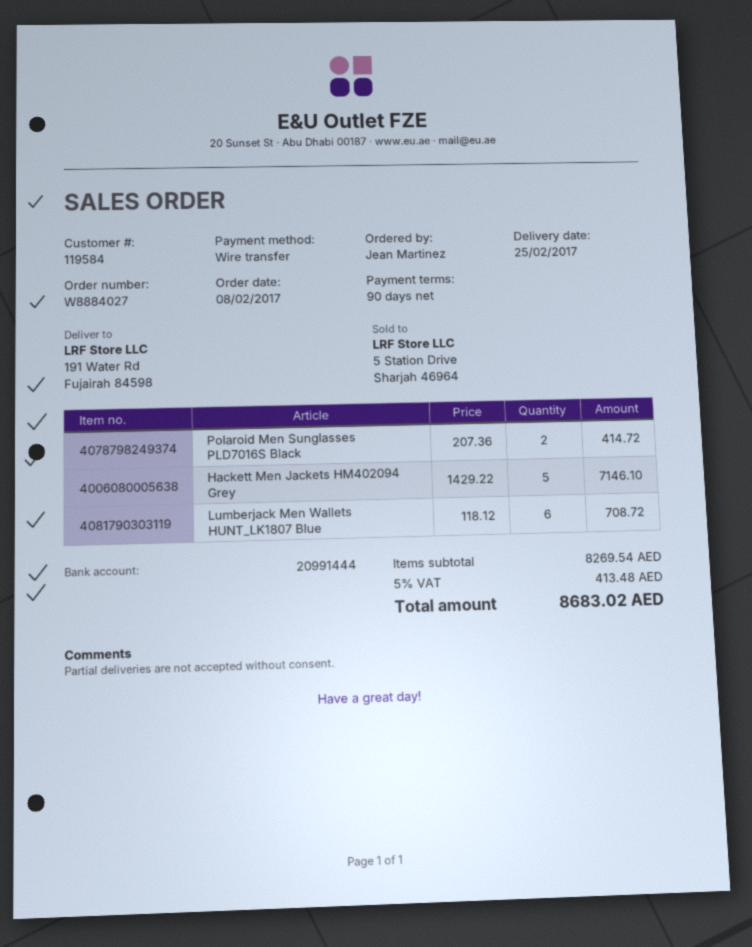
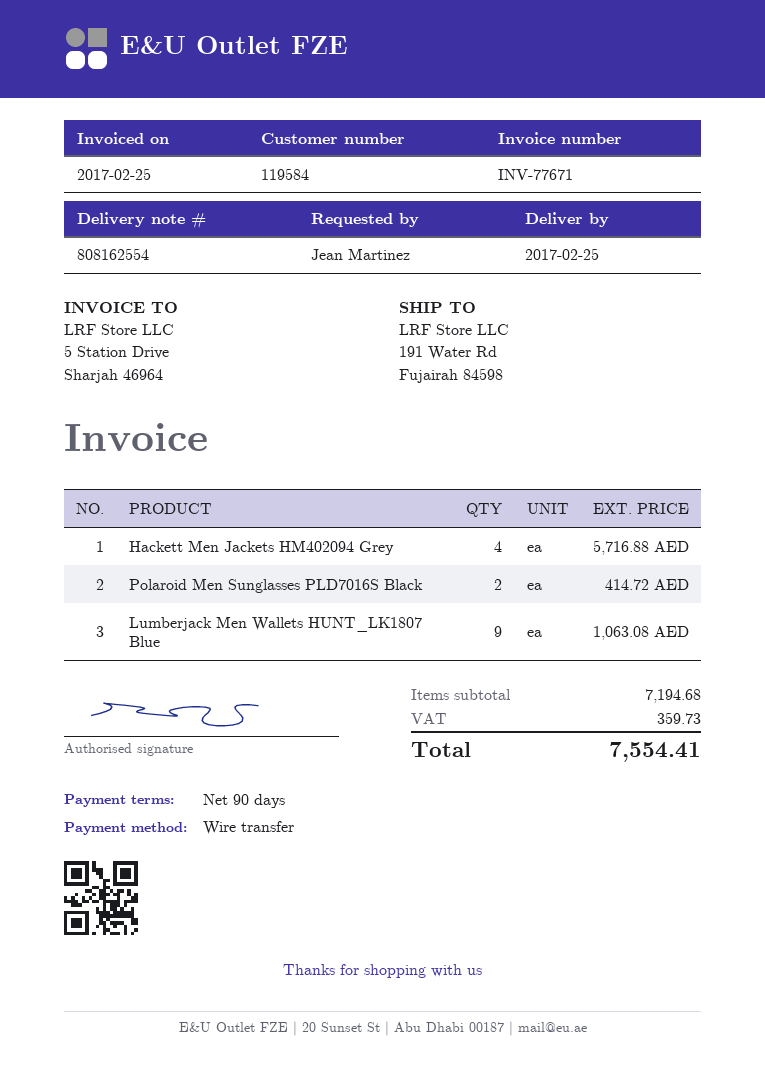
Hackett Men Jackets HM402094 Grey: 5 for 7146.10 -> 4 for 5716.88
Lumberjack Men Wallets HUNT_LK1807 Blue: 6 for 708.72 -> 9 for 1063.08
subtotal: 8269.54 -> 7194.68
tax: 413.48 -> 359.73
total: 8683.02 -> 7554.41

